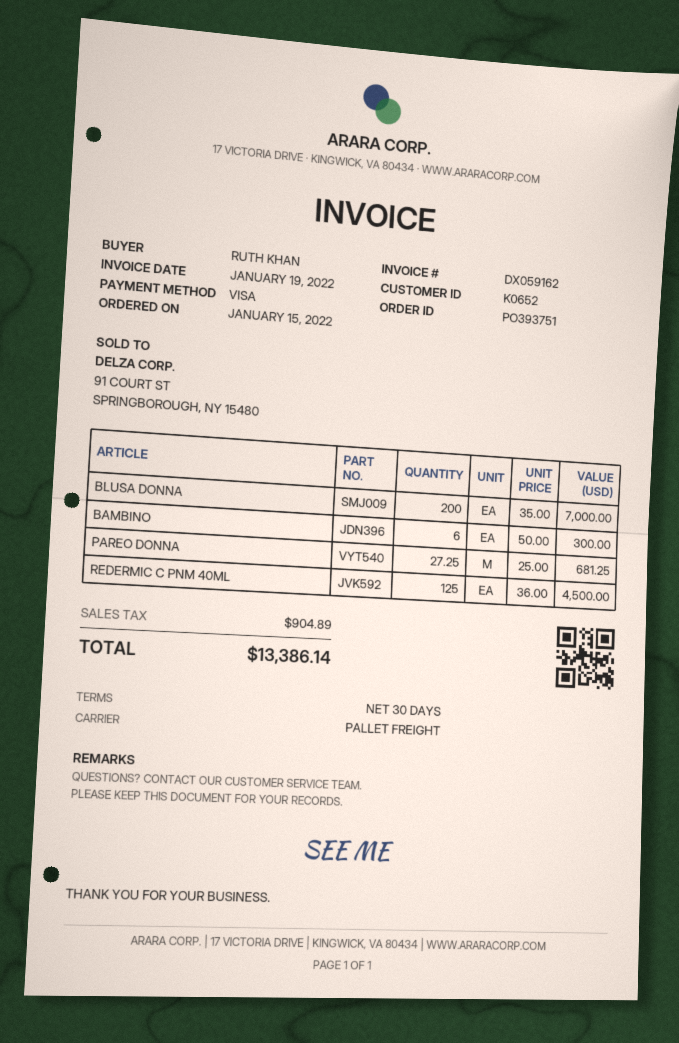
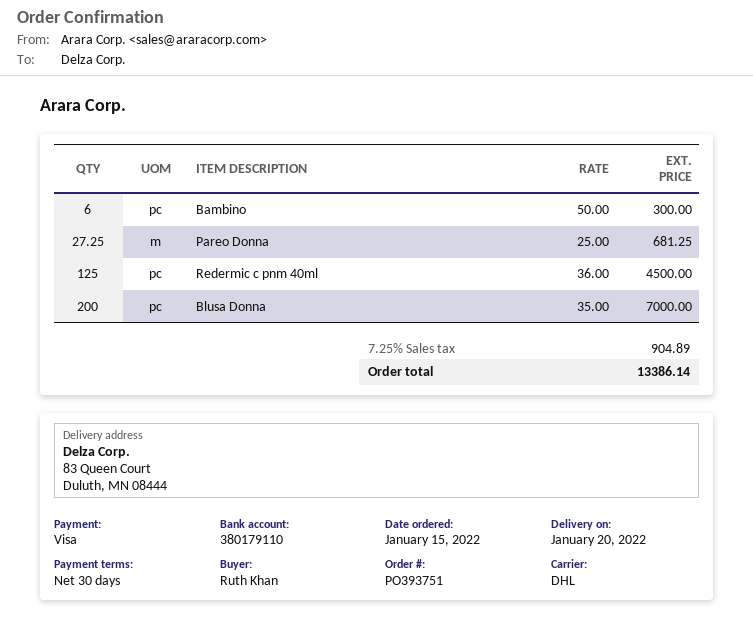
shipping method: pallet freight -> DHL

